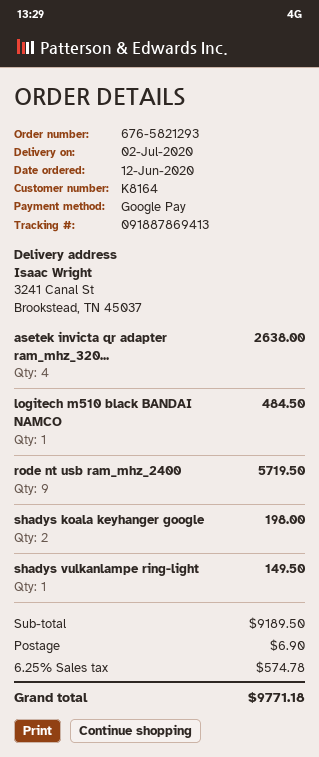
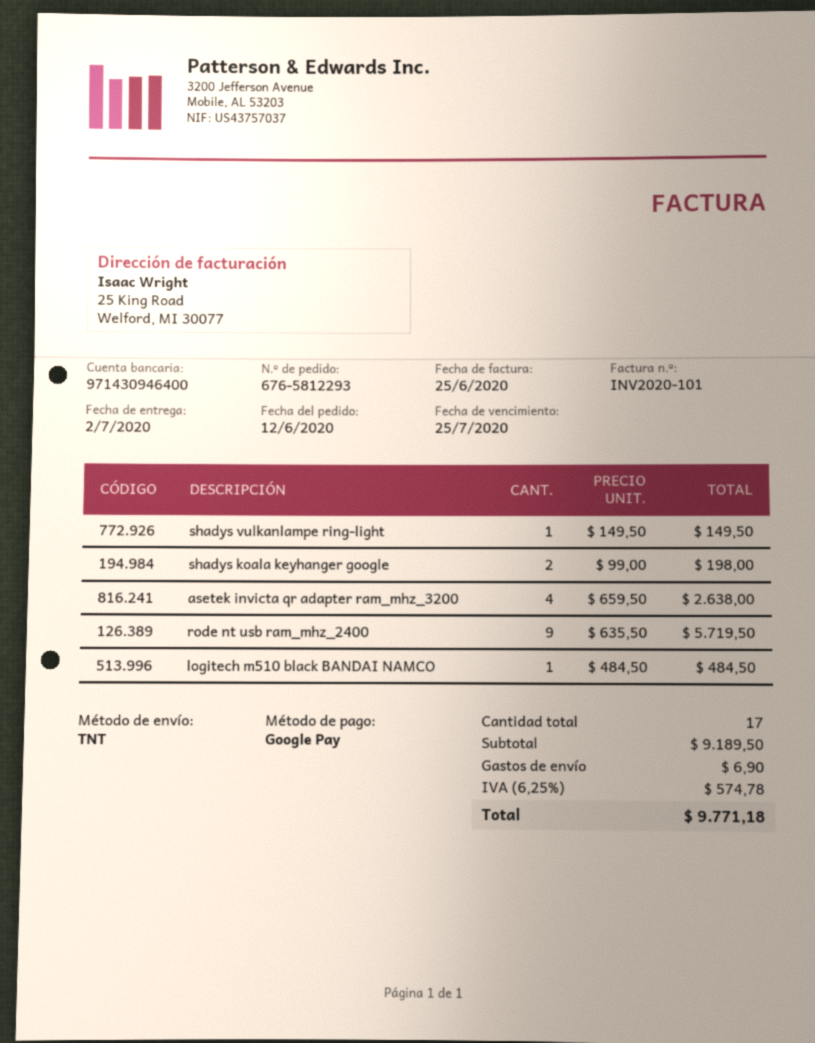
order number: 676-5821293 -> 676-5812293

